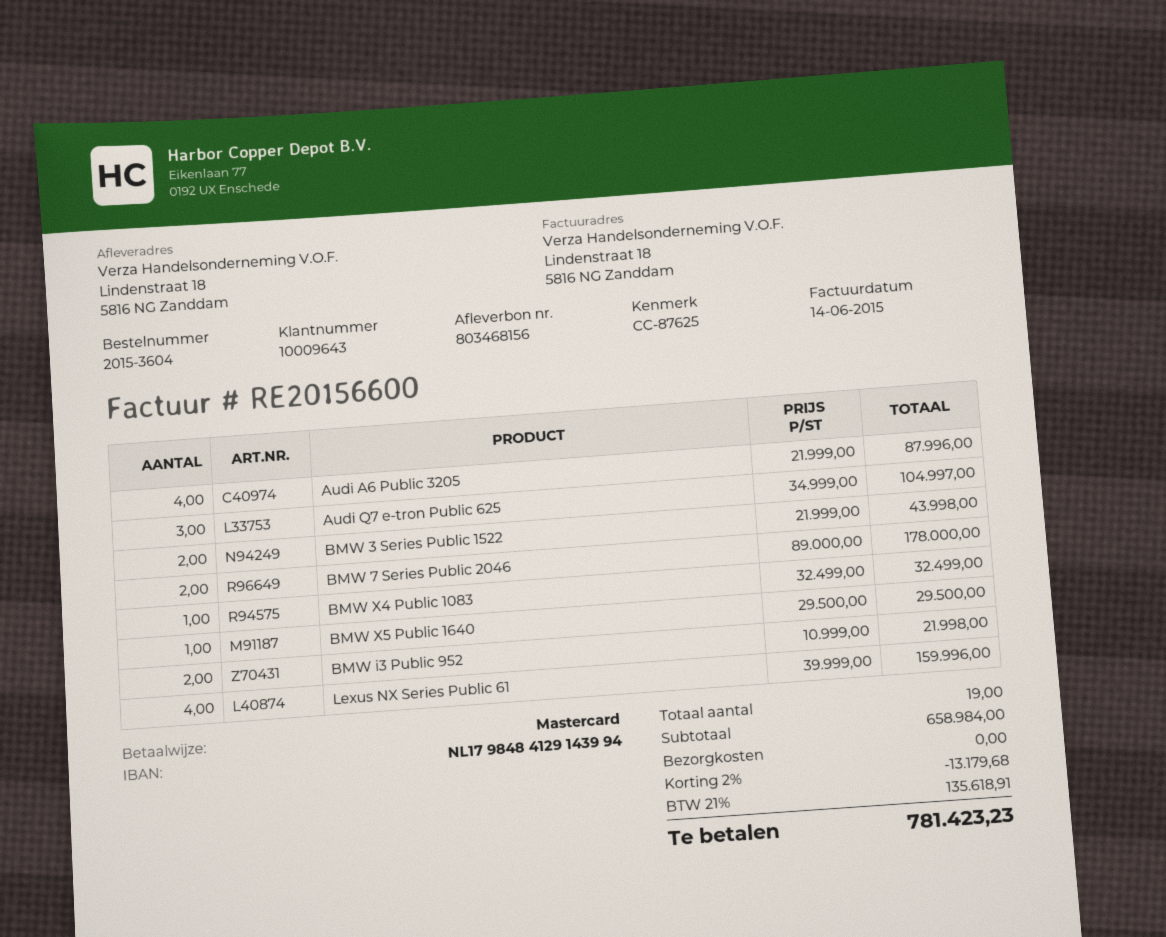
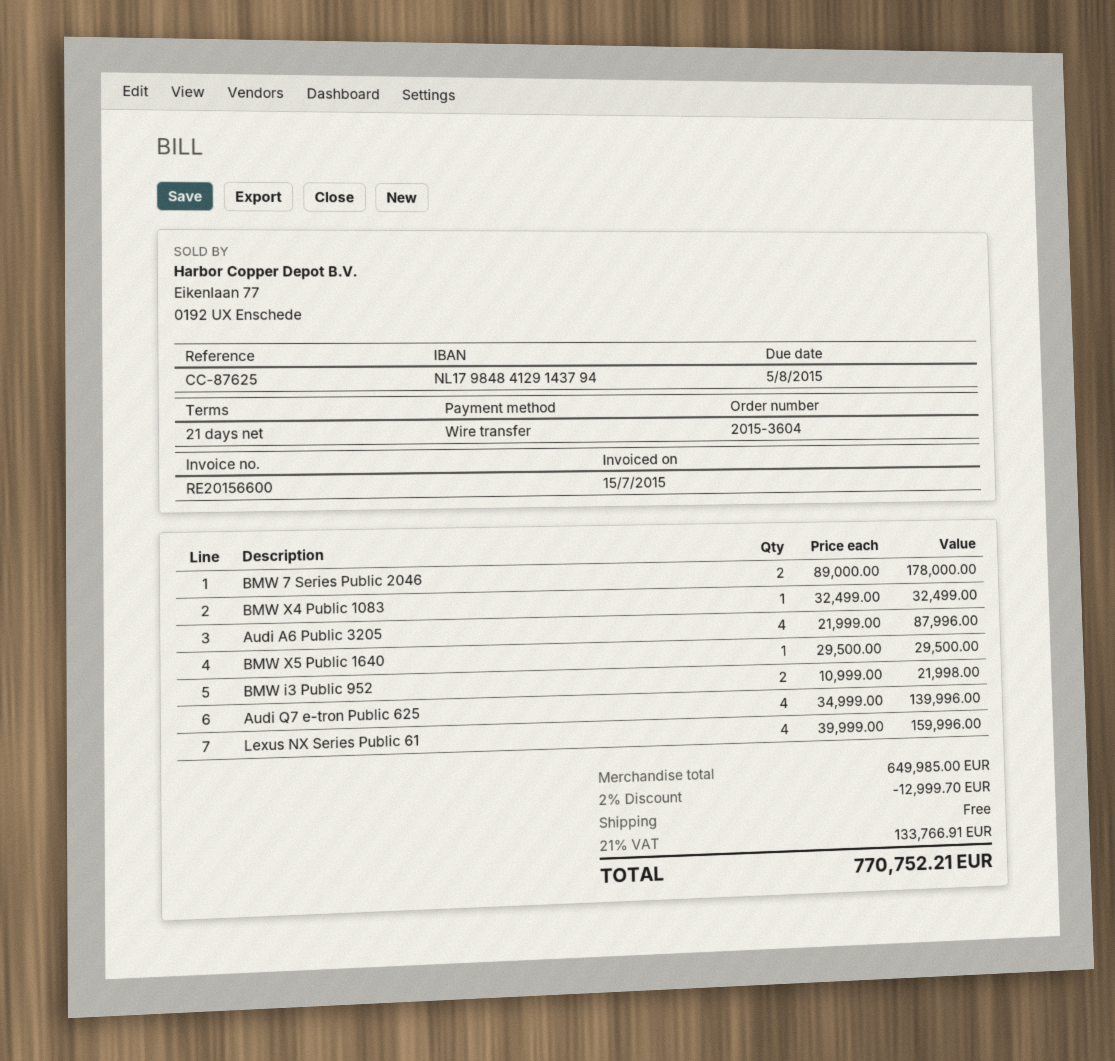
invoice date: 2015-06-14 -> 2015-07-15
payment method: Mastercard -> bank transfer
bank account: NL1798484129143994 -> NL1798484129143794
Audi Q7 e-tron Public 625: 3 x 34999.00 = 104997.00 -> 4 x 34999.00 = 139996.00
BMW 3 Series Public 1522: 2 x 21999.00 = 43998.00 -> none
subtotal: 658984.00 -> 649985.00
discount: 2% = 13179.68 -> 2% = 12999.70
tax: 21% = 135618.91 -> 21% = 133766.91
total: 781423.23 -> 770752.21

